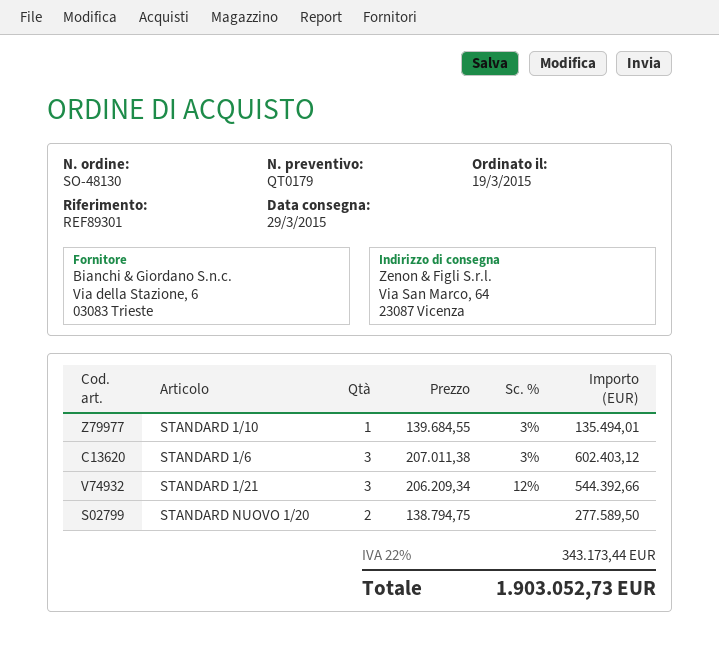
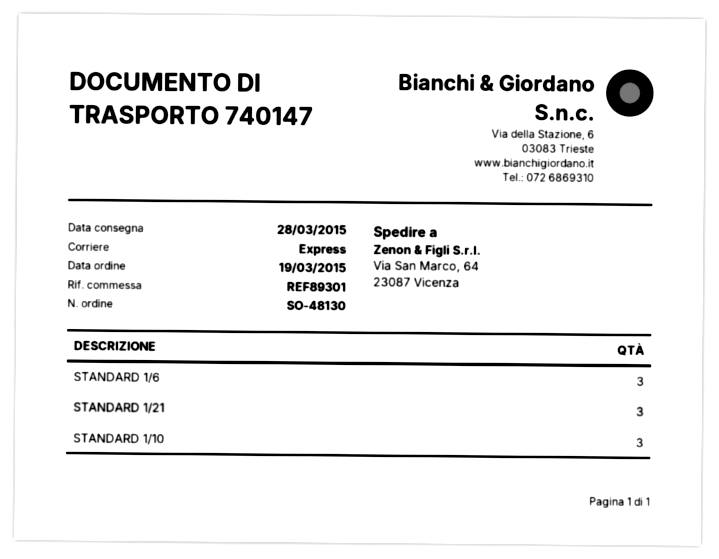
delivery date: 2015-03-29 -> 2015-03-28
STANDARD 1/10: 1 -> 3
STANDARD NUOVO 1/20: 2 -> none

